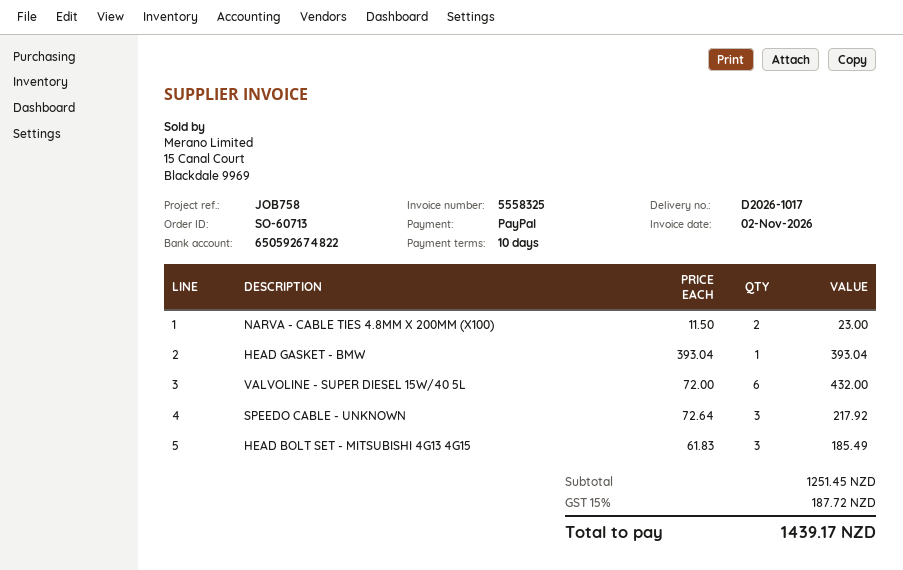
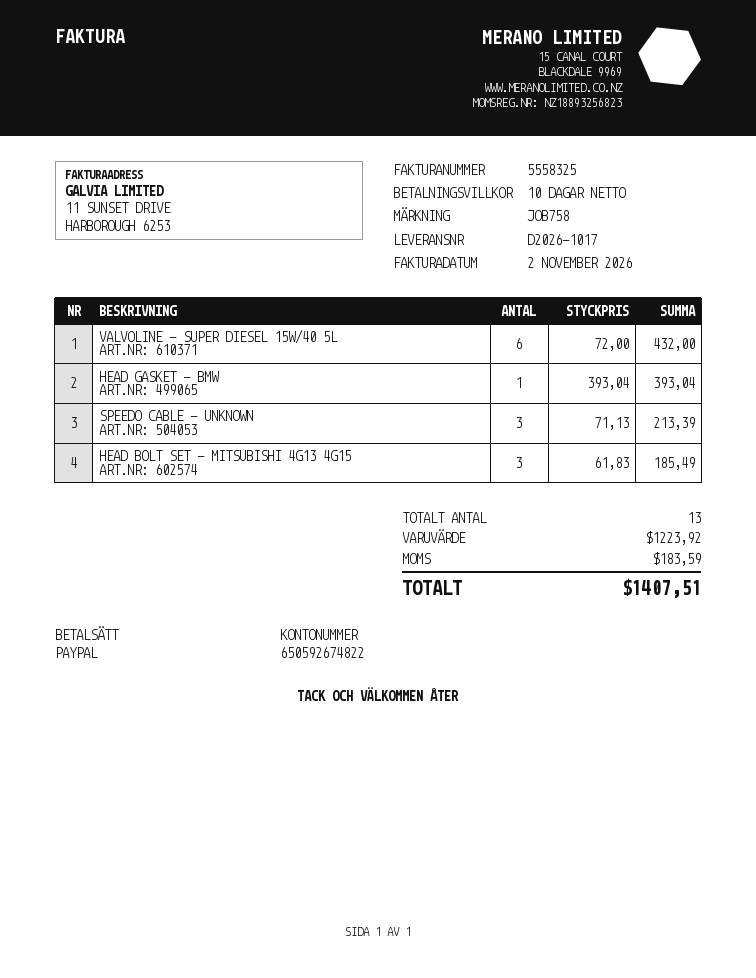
NARVA - CABLE TIES 4.8MM X 200MM (X100): 2 x 11.50 = 23.00 -> none
SPEEDO CABLE - UNKNOWN: 3 x 72.64 = 217.92 -> 3 x 71.13 = 213.39
subtotal: 1251.45 -> 1223.92
tax: 187.72 -> 183.59
total: 1439.17 -> 1407.51

